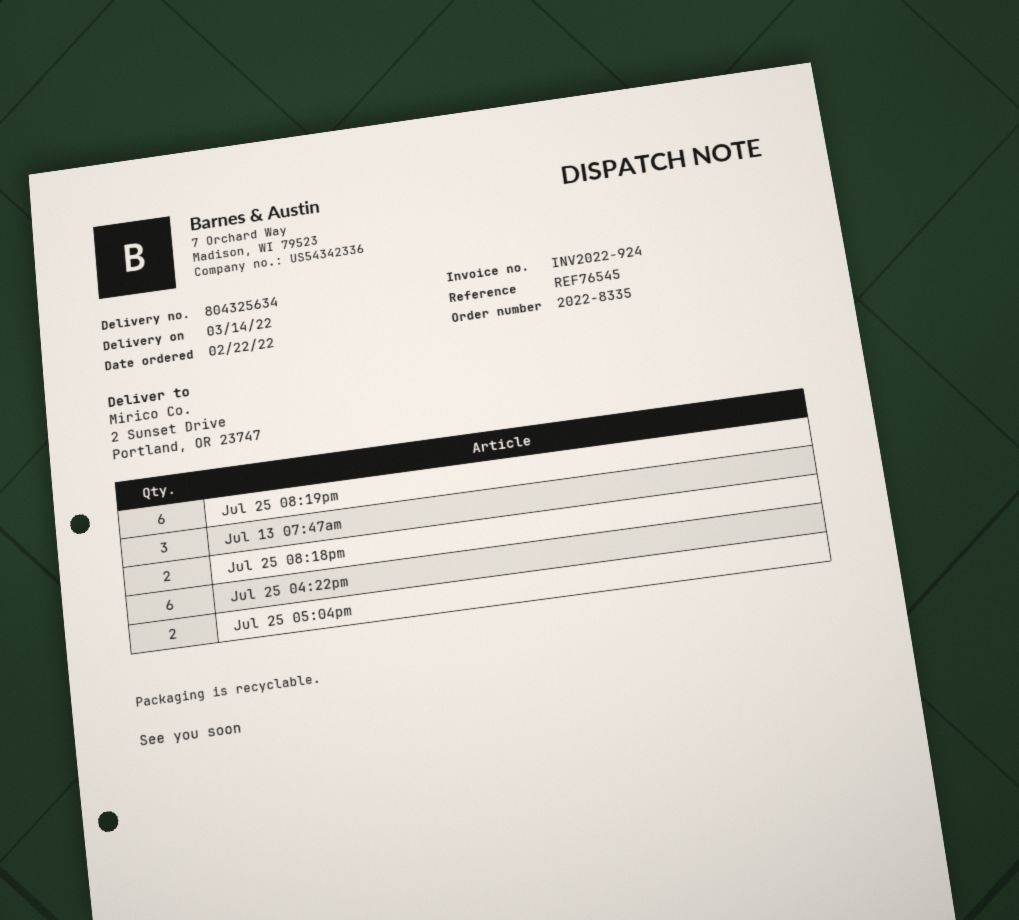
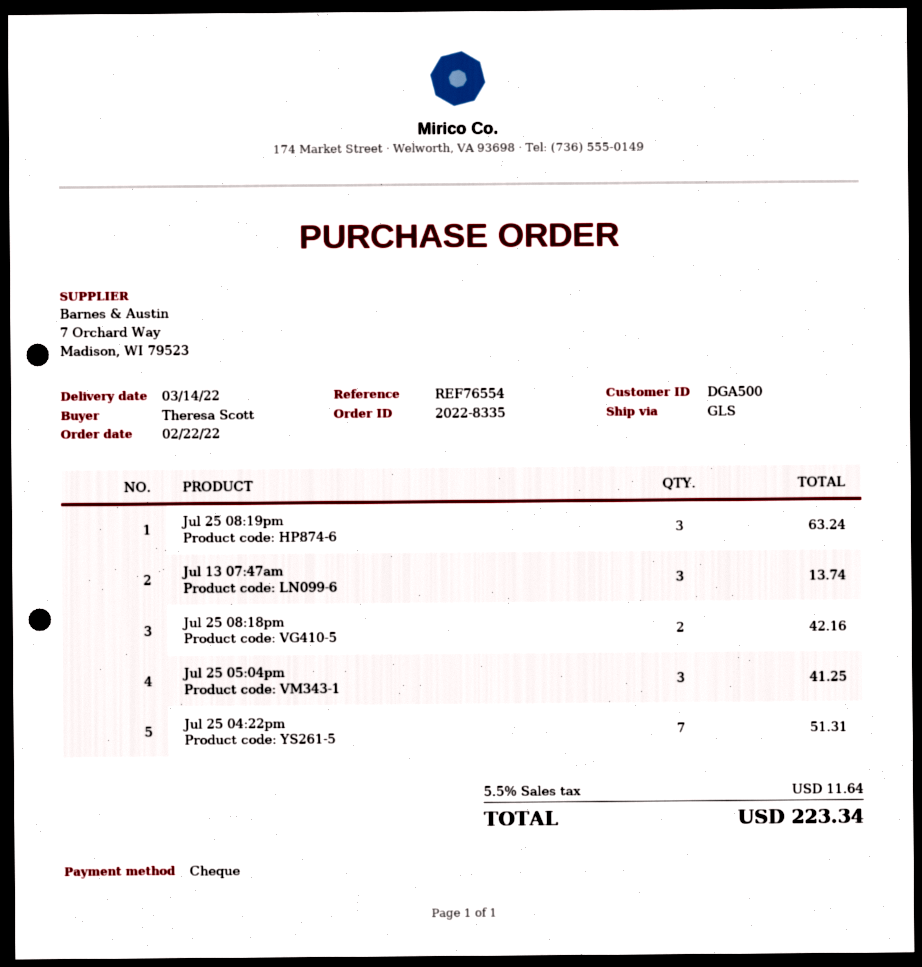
reference: REF76545 -> REF76554
Jul 25 08:19pm: 6 -> 3
Jul 25 04:22pm: 6 -> 7
Jul 25 05:04pm: 2 -> 3

